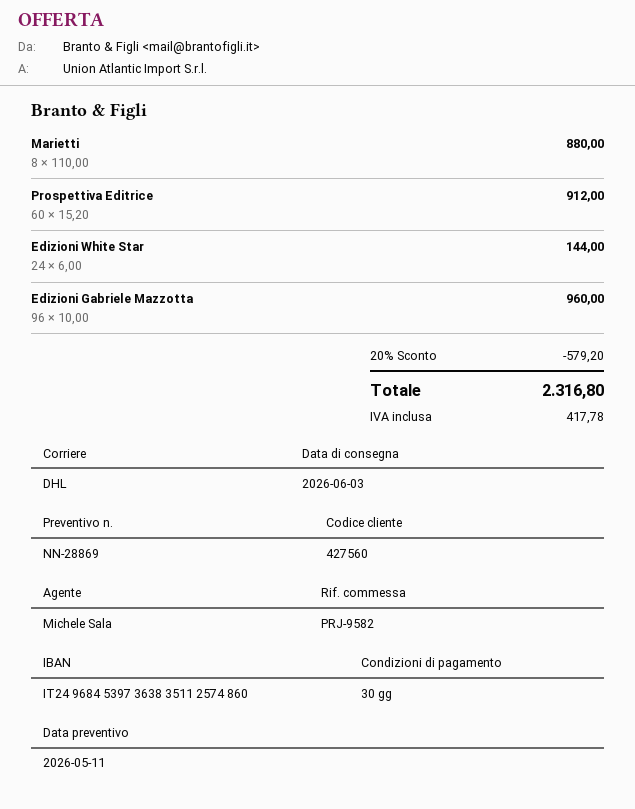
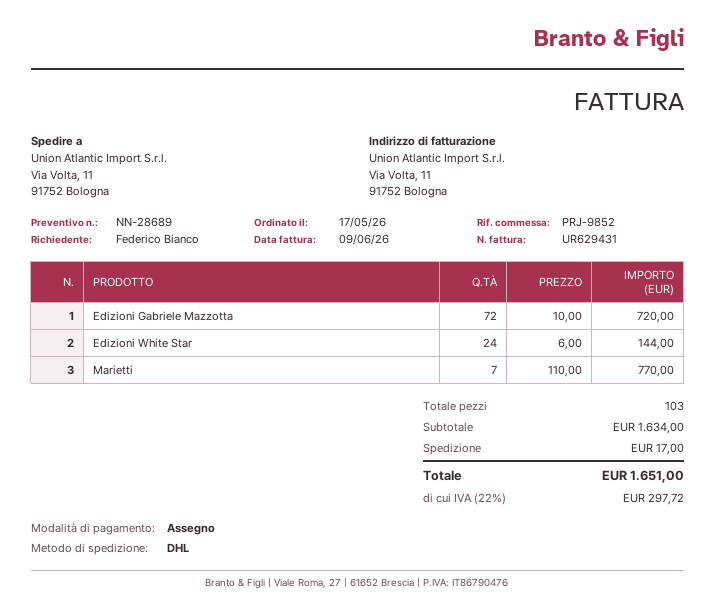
quote number: NN-28869 -> NN-28689
reference: PRJ-9582 -> PRJ-9852
Marietti: 8 x 110.00 = 880.00 -> 7 x 110.00 = 770.00
Prospettiva Editrice: 60 x 15.20 = 912.00 -> none
Edizioni Gabriele Mazzotta: 96 x 10.00 = 960.00 -> 72 x 10.00 = 720.00
discount: 20% = 579.20 -> none
shipping: none -> 17.00
tax: 417.78 -> 297.72
total: 2316.80 -> 1651.00

